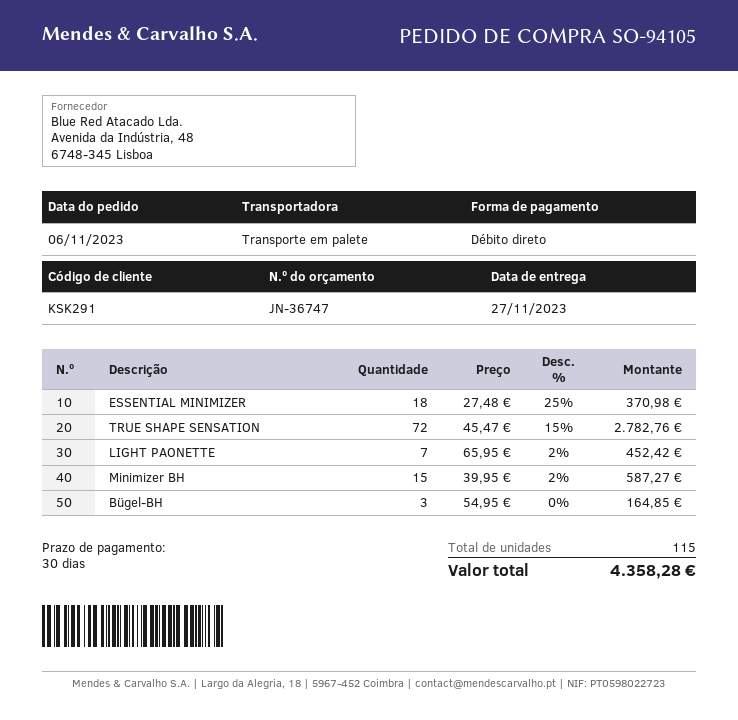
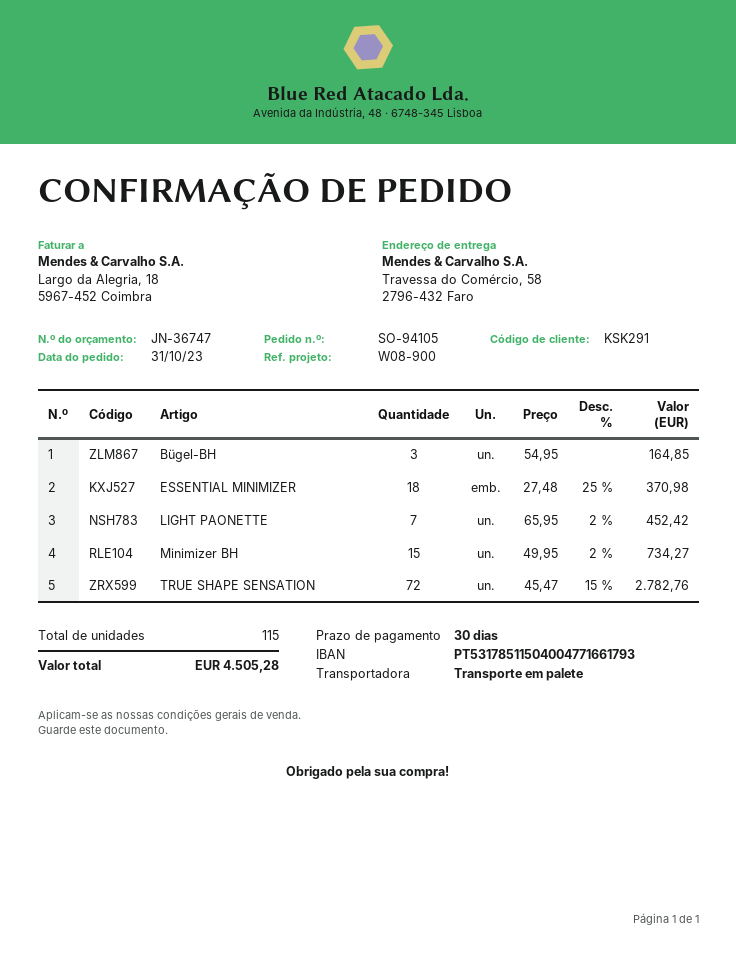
order date: 2023-11-06 -> 2023-10-31
Minimizer BH: 15 x 39.95 - 2% = 587.27 -> 15 x 49.95 - 2% = 734.27
total: 4358.28 -> 4505.28

